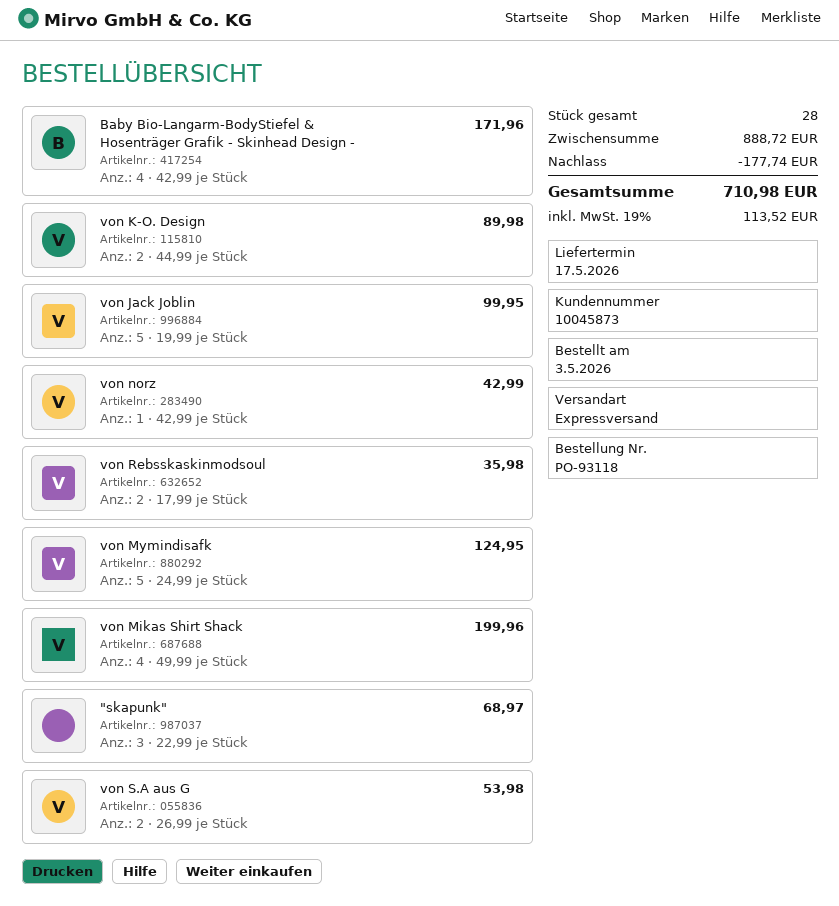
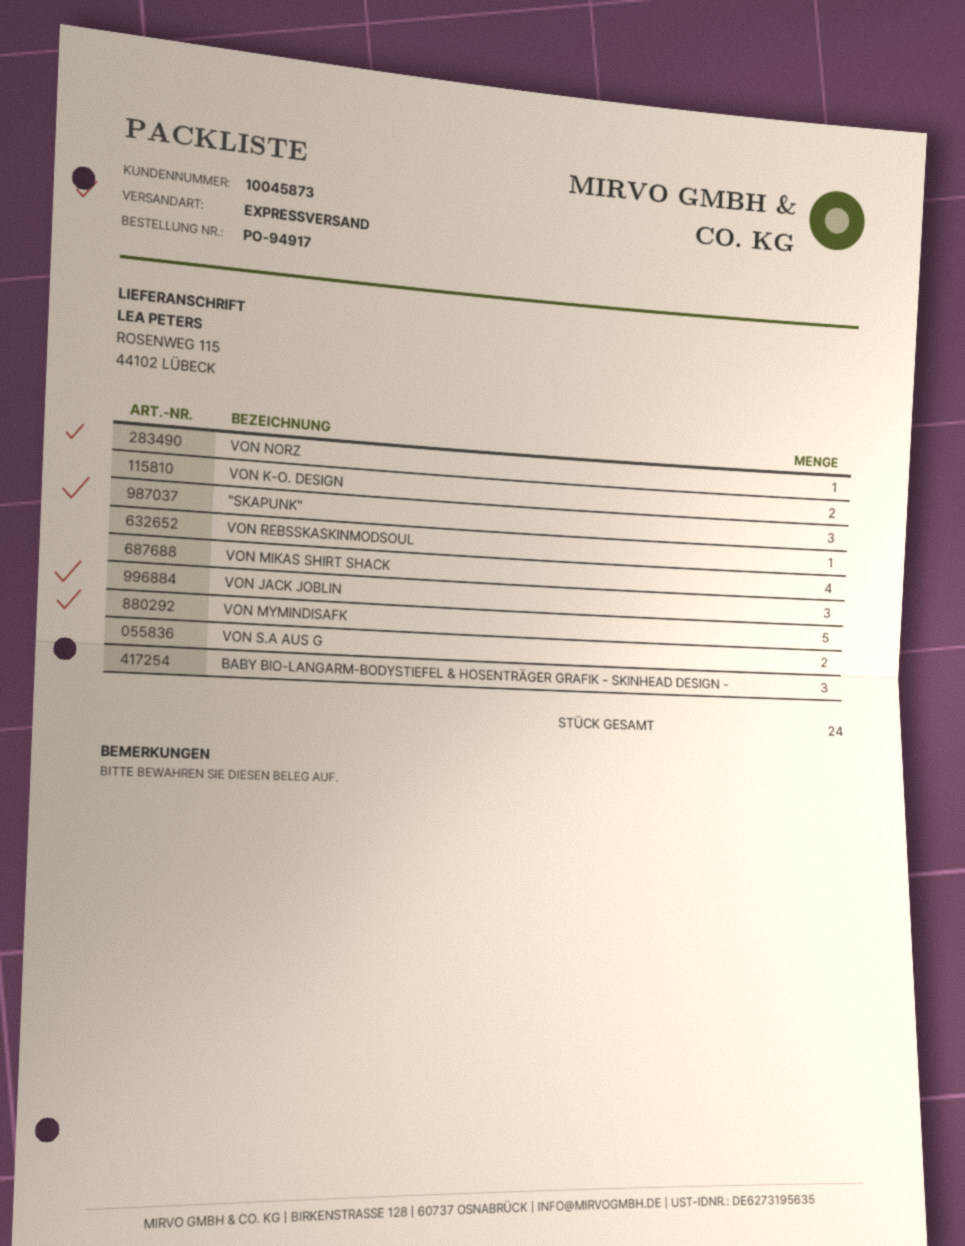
order number: PO-93118 -> PO-94917
Baby Bio-Langarm-BodyStiefel & Hosenträger Grafik - Skinhead Design -: 4 -> 3
von Jack Joblin: 5 -> 3
von Rebsskaskinmodsoul: 2 -> 1
total quantity: 28 -> 24

